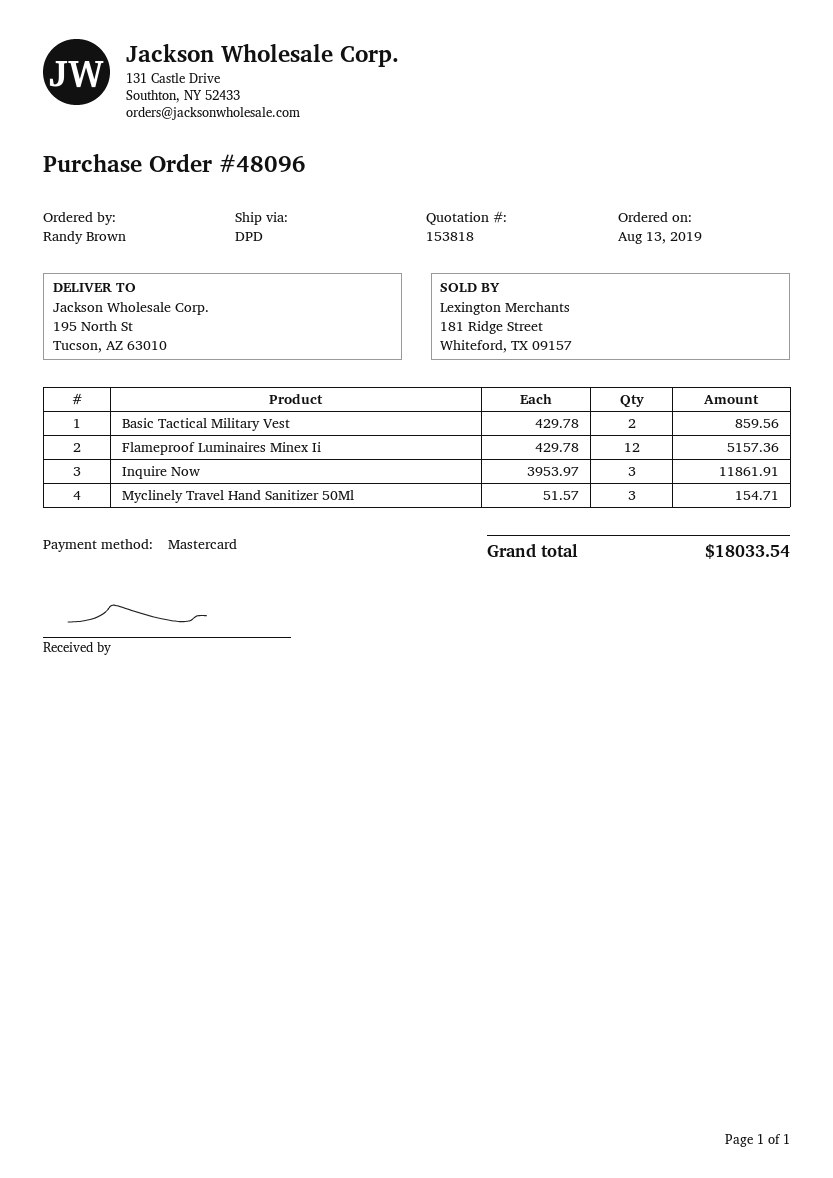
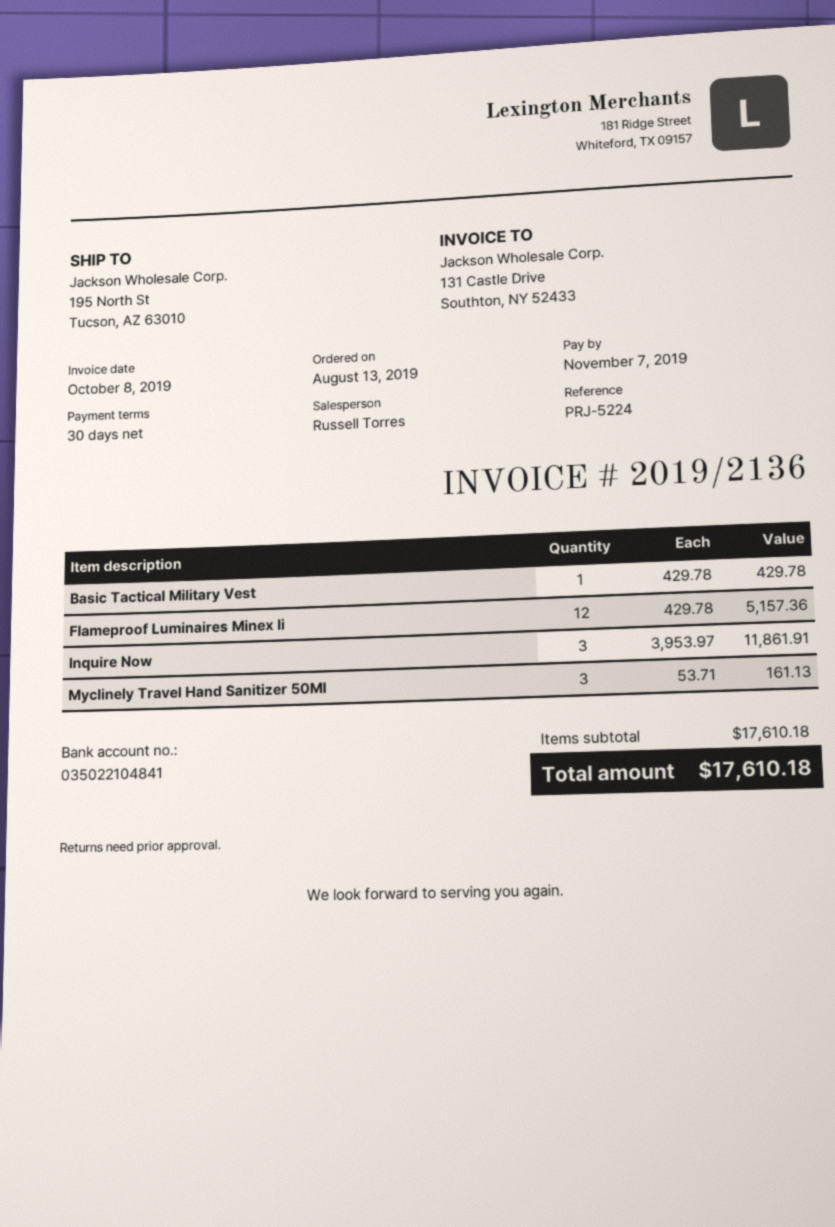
Basic Tactical Military Vest: 2 x 429.78 = 859.56 -> 1 x 429.78 = 429.78
Myclinely Travel Hand Sanitizer 50Ml: 3 x 51.57 = 154.71 -> 3 x 53.71 = 161.13
total: 18033.54 -> 17610.18

